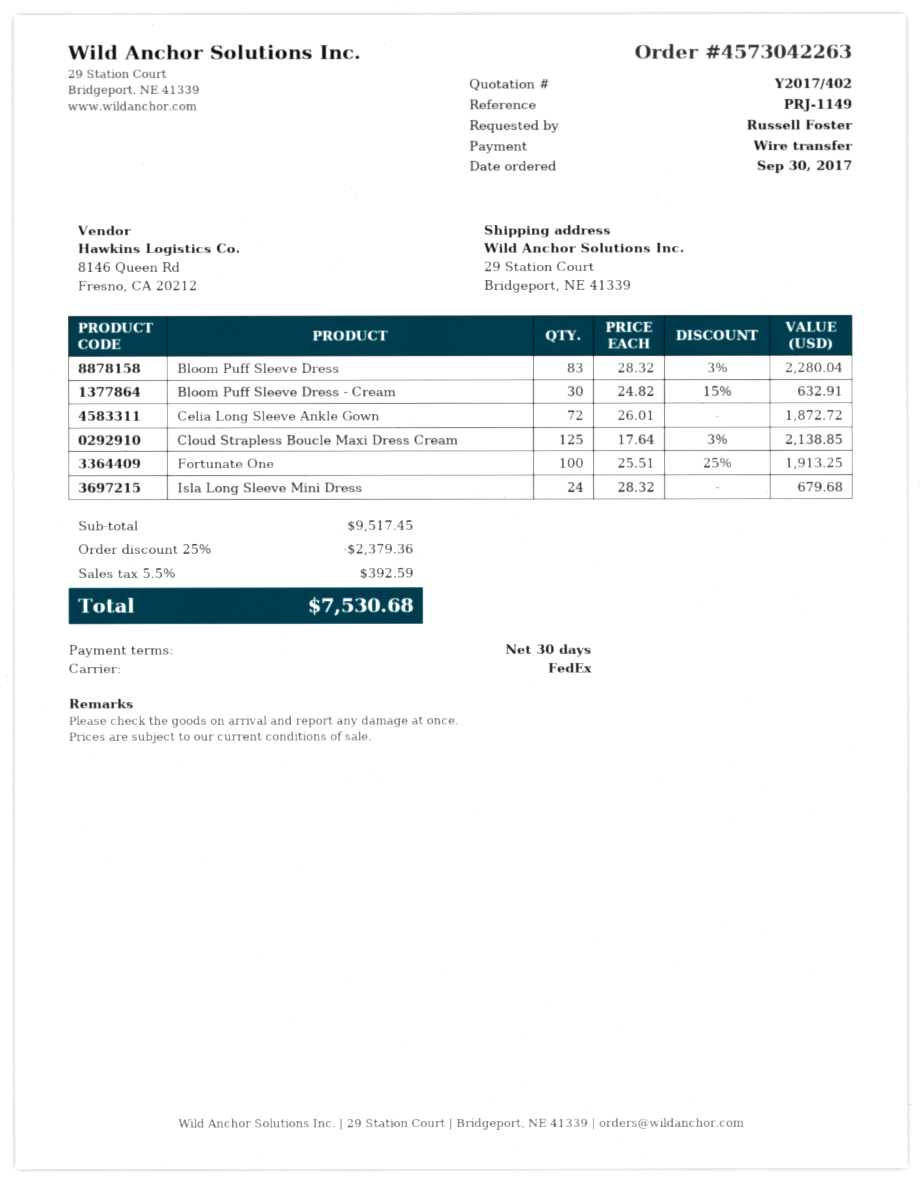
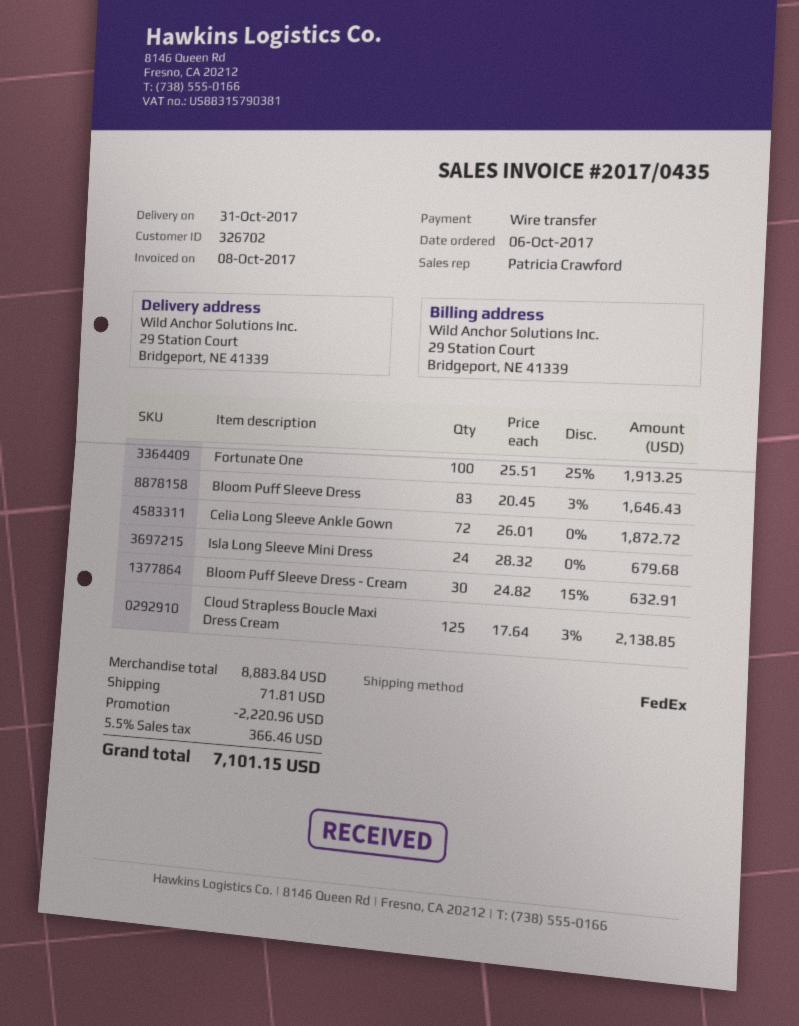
order date: 2017-09-30 -> 2017-10-06
Bloom Puff Sleeve Dress: 83 x 28.32 - 3% = 2280.04 -> 83 x 20.45 - 3% = 1646.43
subtotal: 9517.45 -> 8883.84
discount: 2379.36 -> 2220.96
shipping: none -> 71.81
tax: 5.5% = 392.59 -> 5.5% = 366.46
total: 7530.68 -> 7101.15

